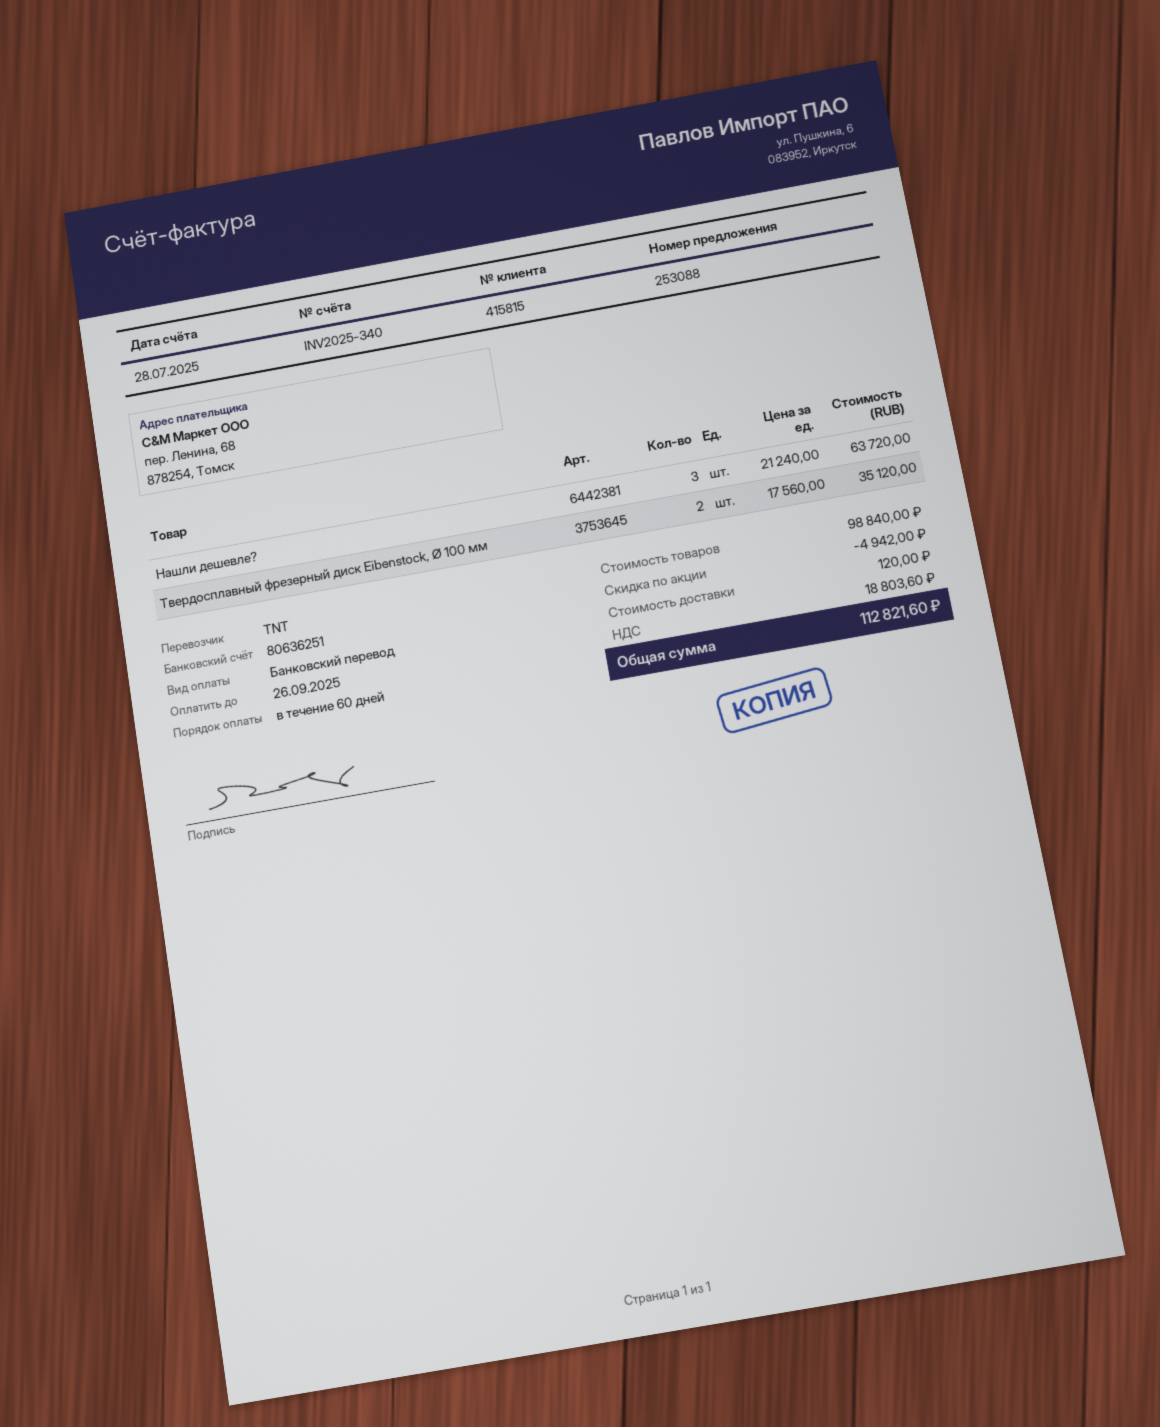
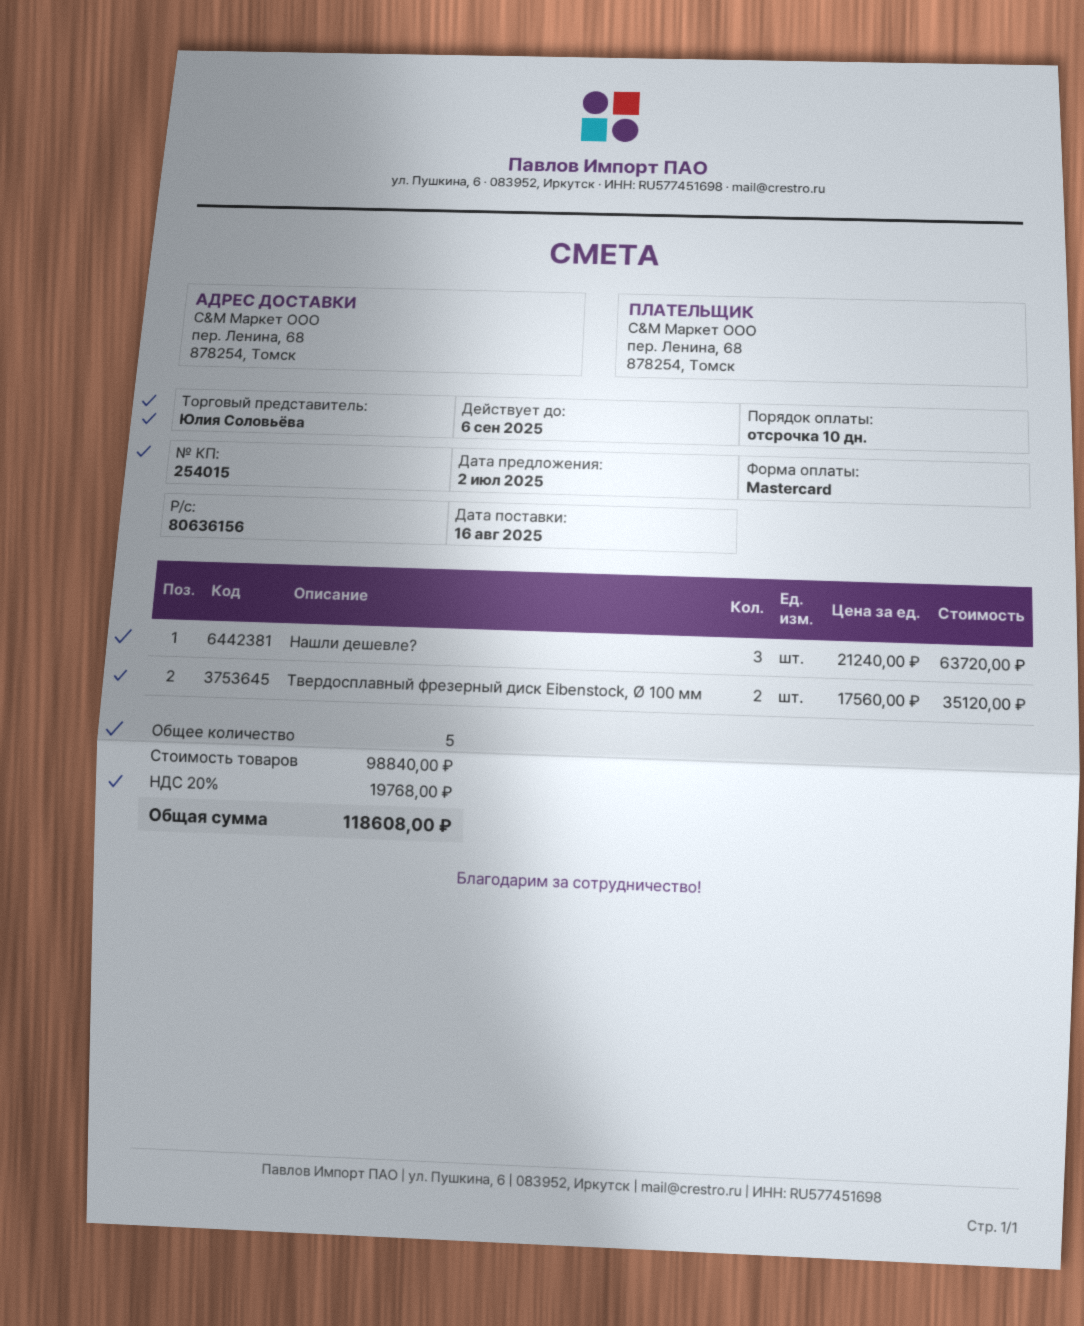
quote number: 253088 -> 254015
payment terms: 60 days -> 10 days
payment method: bank transfer -> Mastercard
bank account: 80636251 -> 80636156
discount: 4942.00 -> none
shipping: 120.00 -> none
tax: 18803.60 -> 19768.00
total: 112821.60 -> 118608.00

